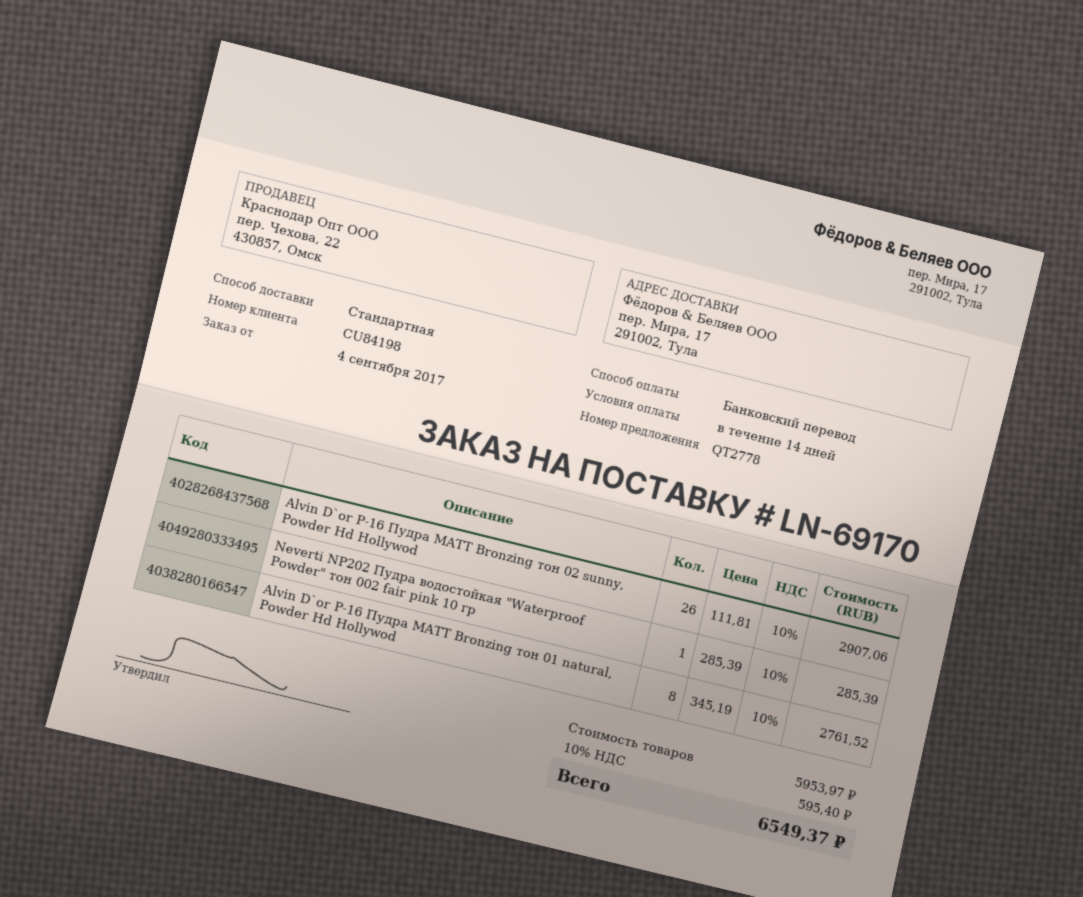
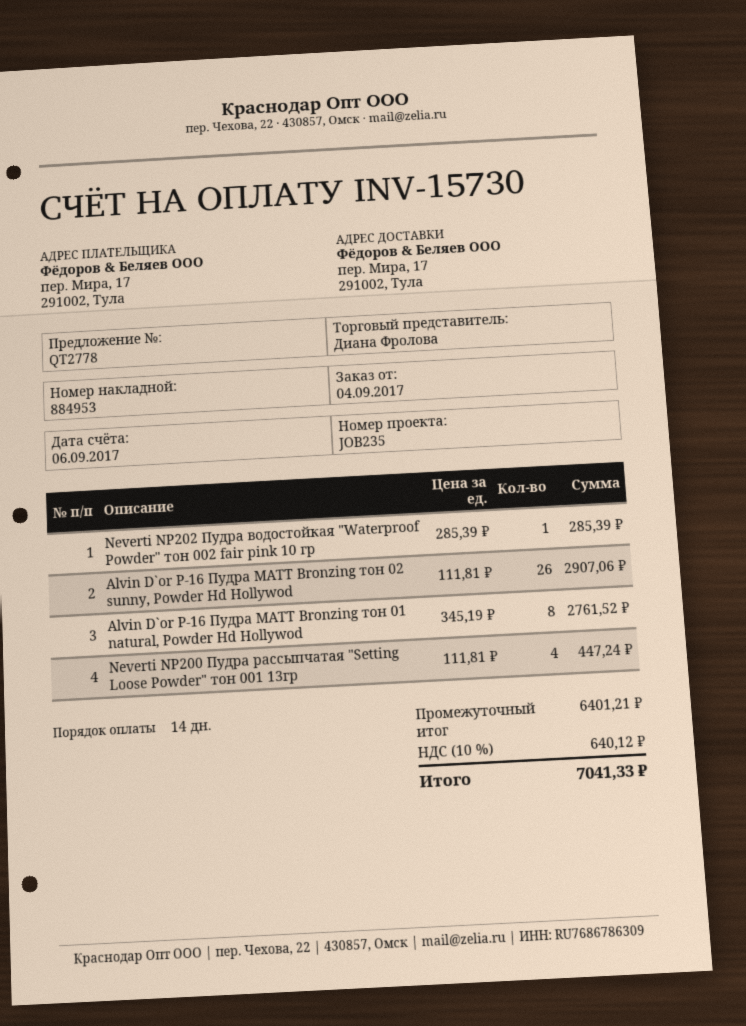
Neverti NP200 Пудра рассыпчатая "Setting Loose Powder" тон 001 13гр: none -> 4 x 111.81 = 447.24
subtotal: 5953.97 -> 6401.21
tax: 10% = 595.40 -> 10% = 640.12
total: 6549.37 -> 7041.33

